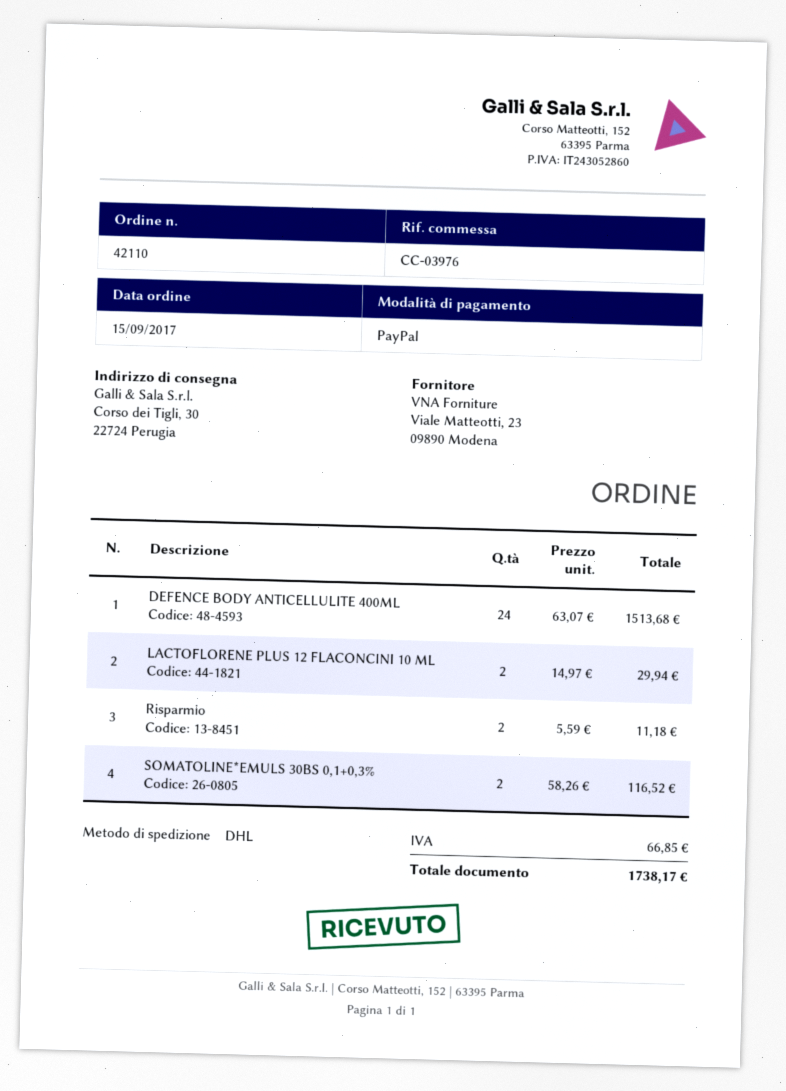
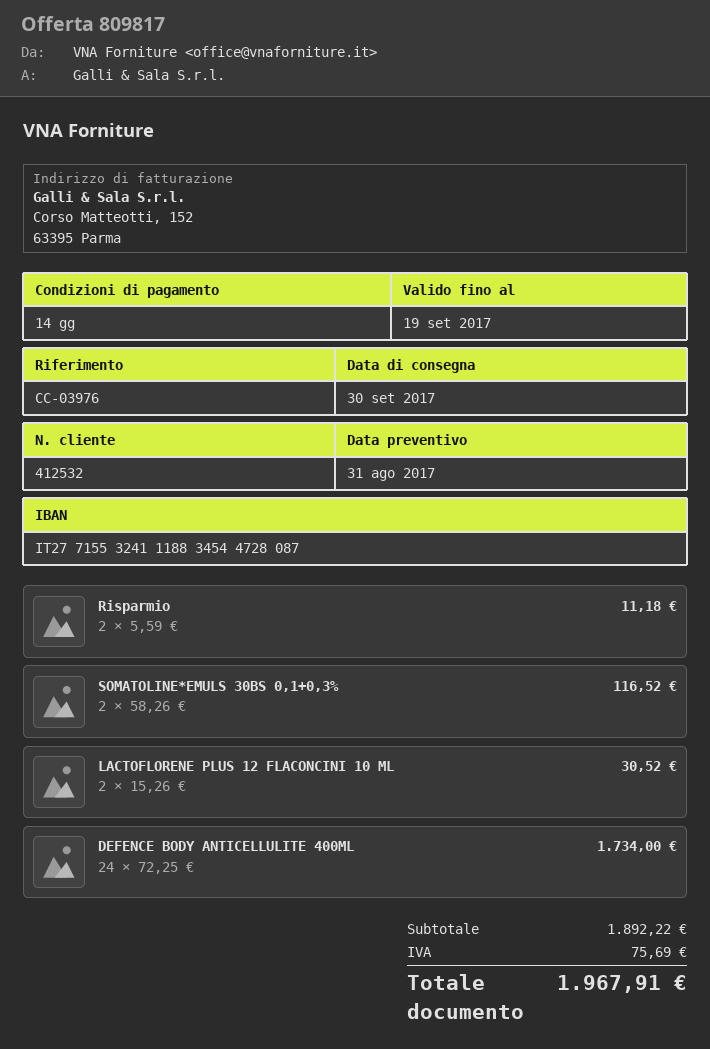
DEFENCE BODY ANTICELLULITE 400ML: 24 x 63.07 = 1513.68 -> 24 x 72.25 = 1734.00
LACTOFLORENE PLUS 12 FLACONCINI 10 ML: 2 x 14.97 = 29.94 -> 2 x 15.26 = 30.52
tax: 66.85 -> 75.69
total: 1738.17 -> 1967.91

